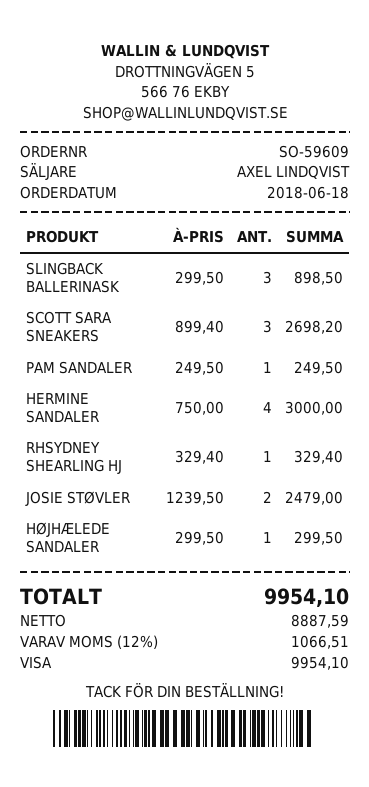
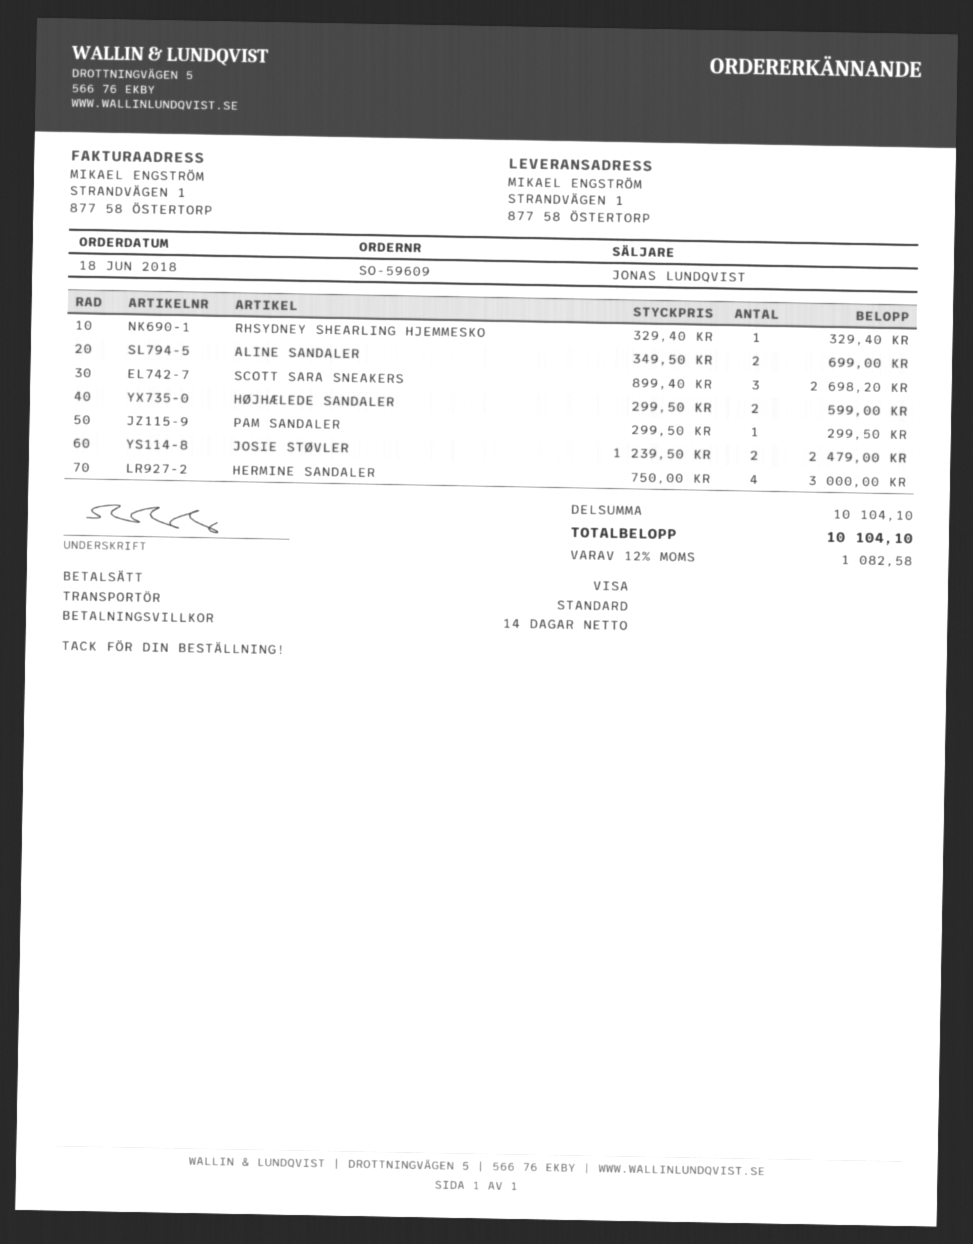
sales rep: AXEL LINDQVIST -> JONAS LUNDQVIST
SLINGBACK BALLERINASK: 3 x 299.50 = 898.50 -> none
PAM SANDALER: 1 x 249.50 = 249.50 -> 1 x 299.50 = 299.50
HØJHÆLEDE SANDALER: 1 x 299.50 = 299.50 -> 2 x 299.50 = 599.00
ALINE SANDALER: none -> 2 x 349.50 = 699.00
tax: 12% = 1066.51 -> 12% = 1082.58
total: 9954.10 -> 10104.10

